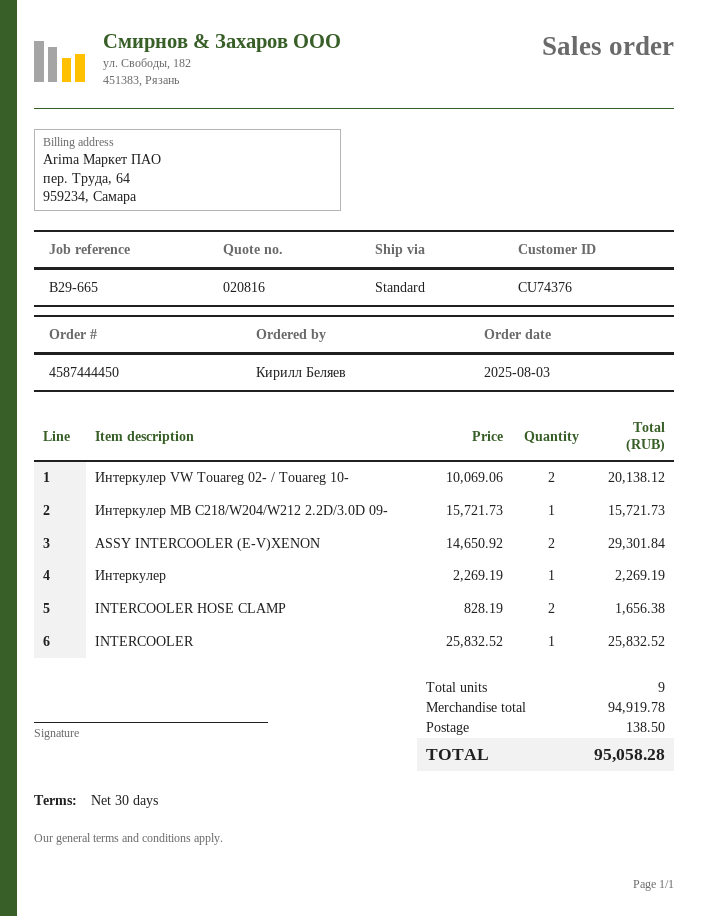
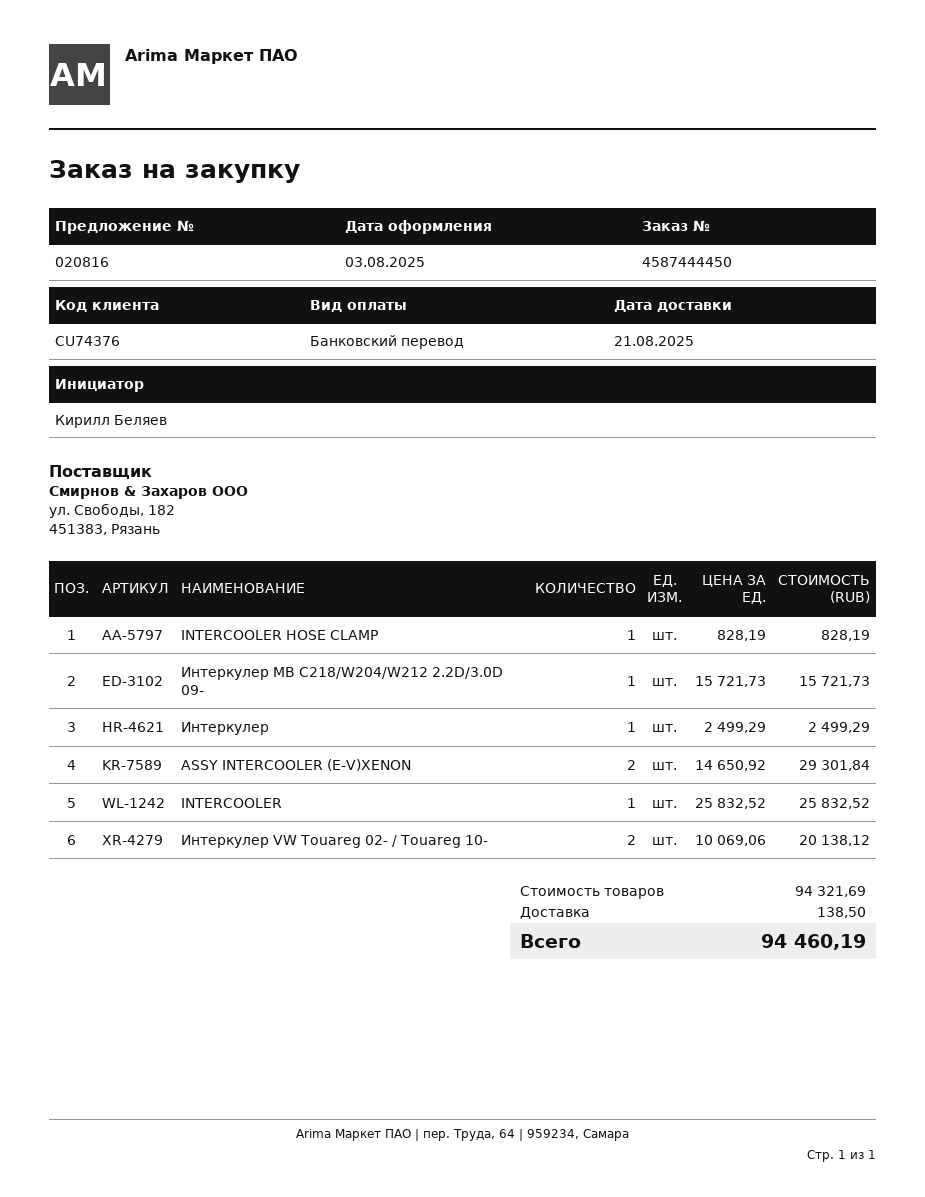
Интеркулер: 1 x 2269.19 = 2269.19 -> 1 x 2499.29 = 2499.29
INTERCOOLER HOSE CLAMP: 2 x 828.19 = 1656.38 -> 1 x 828.19 = 828.19
subtotal: 94919.78 -> 94321.69
total: 95058.28 -> 94460.19

